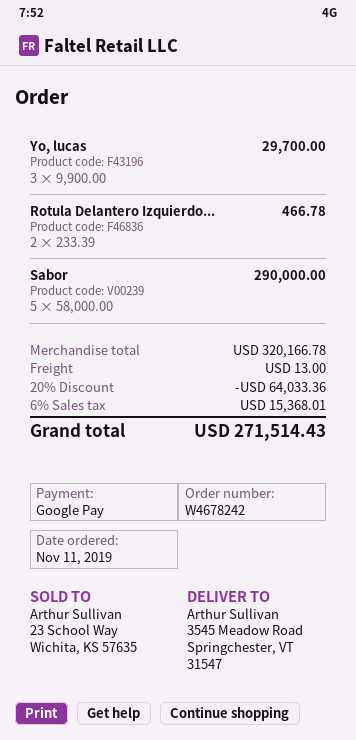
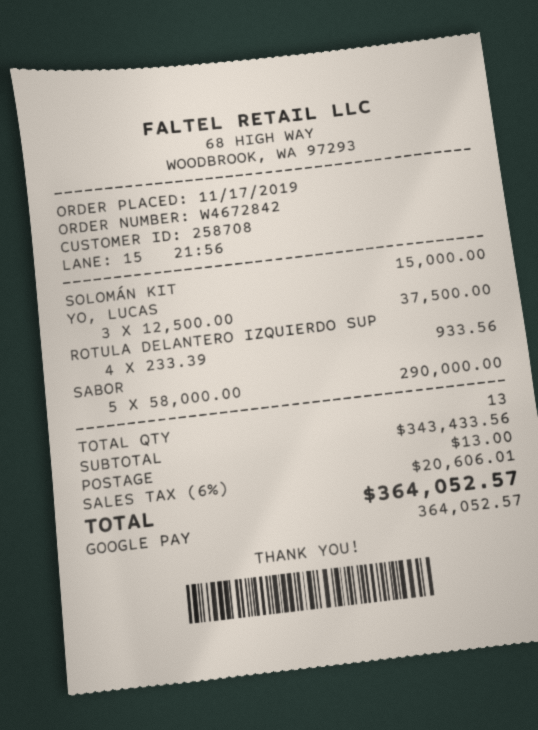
order number: W4678242 -> W4672842
order date: 2019-11-11 -> 2019-11-17
Yo, lucas: 3 x 9900.00 = 29700.00 -> 3 x 12500.00 = 37500.00
Rotula Delantero Izquierdo...: 2 x 233.39 = 466.78 -> 4 x 233.39 = 933.56
SOLOMÁN KIT: none -> 1 x 15000.00 = 15000.00
subtotal: 320166.78 -> 343433.56
discount: 20% = 64033.36 -> none
tax: 6% = 15368.01 -> 6% = 20606.01
total: 271514.43 -> 364052.57

